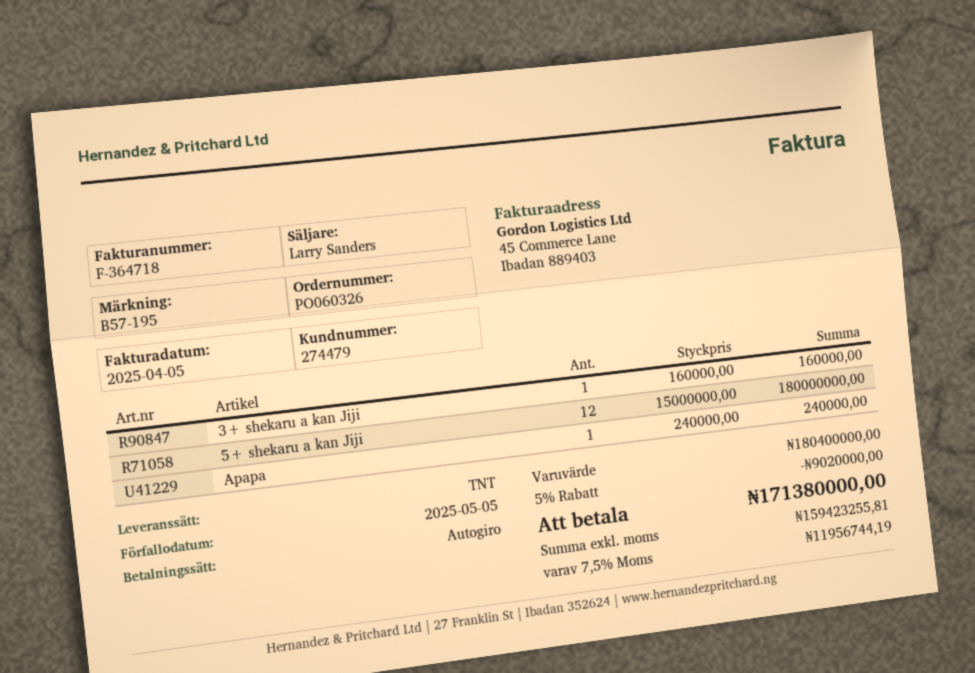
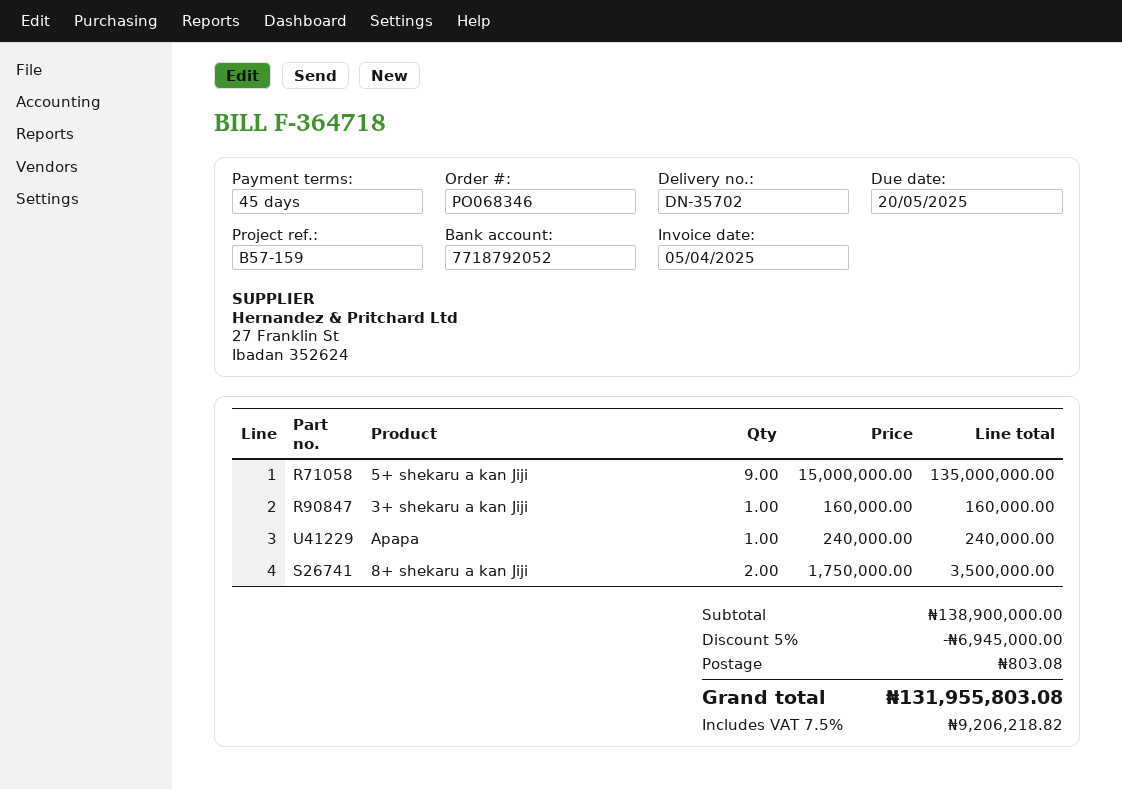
order number: PO060326 -> PO068346
due date: 2025-05-05 -> 2025-05-20
reference: B57-195 -> B57-159
5+ shekaru a kan Jiji: 12 x 15000000.00 = 180000000.00 -> 9 x 15000000.00 = 135000000.00
8+ shekaru a kan Jiji: none -> 2 x 1750000.00 = 3500000.00
subtotal: 180400000.00 -> 138900000.00
discount: 5% = 9020000.00 -> 5% = 6945000.00
shipping: none -> 803.08
tax: 7.5% = 11956744.19 -> 7.5% = 9206218.82
total: 171380000.00 -> 131955803.08

